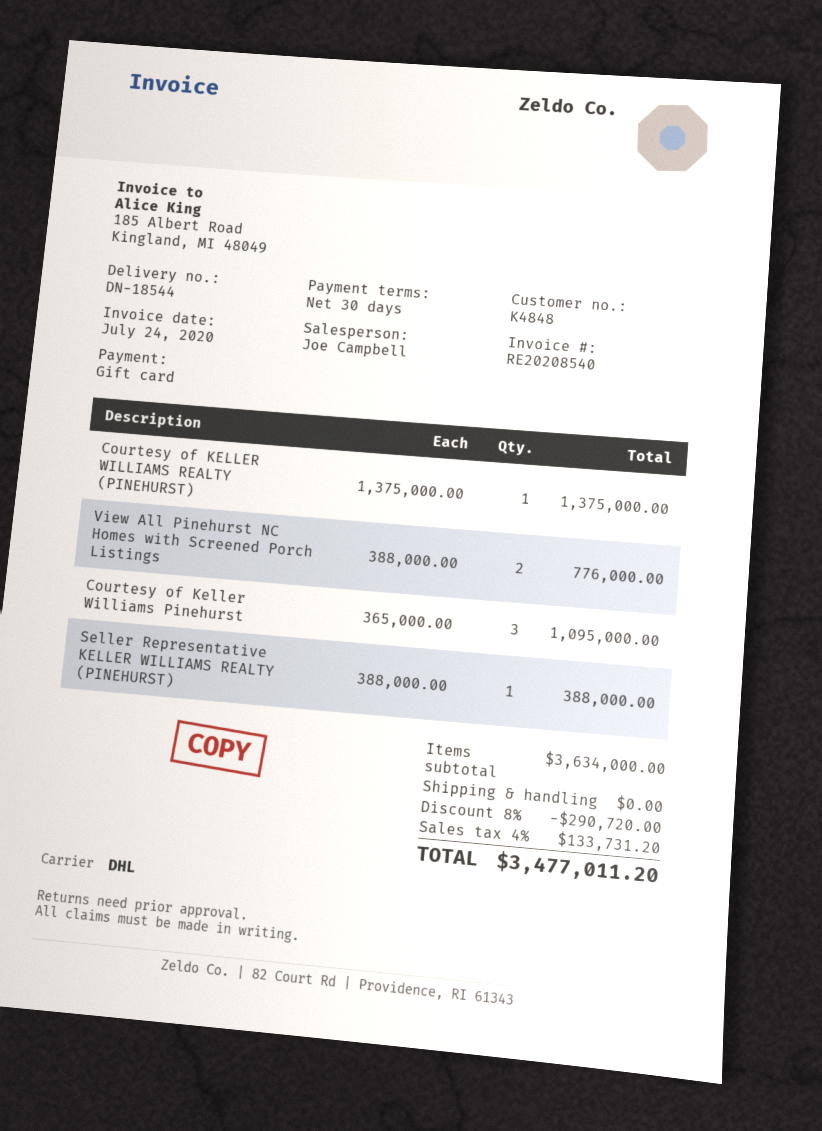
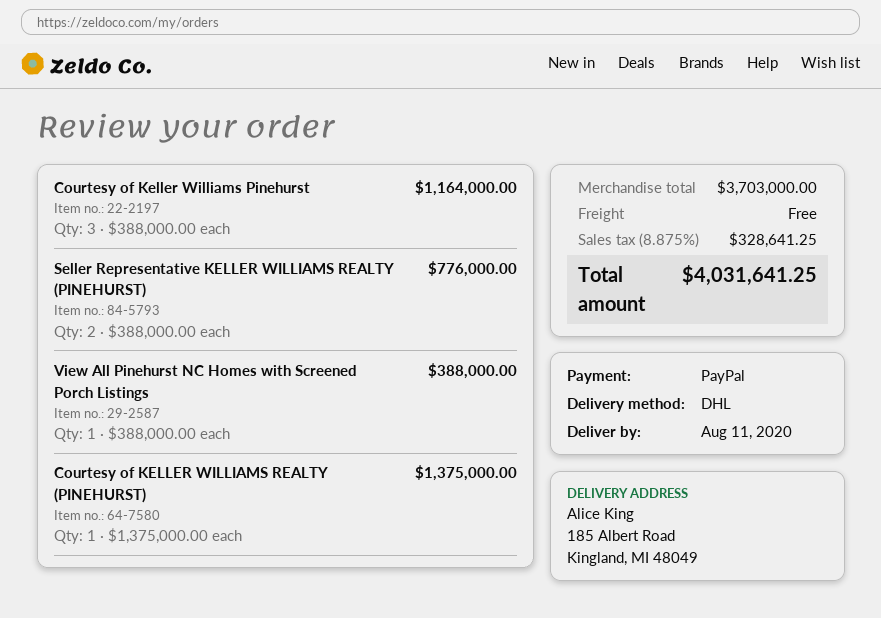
payment method: gift card -> PayPal
View All Pinehurst NC Homes with Screened Porch Listings: 2 x 388000.00 = 776000.00 -> 1 x 388000.00 = 388000.00
Courtesy of Keller Williams Pinehurst: 3 x 365000.00 = 1095000.00 -> 3 x 388000.00 = 1164000.00
Seller Representative KELLER WILLIAMS REALTY (PINEHURST): 1 x 388000.00 = 388000.00 -> 2 x 388000.00 = 776000.00
subtotal: 3634000.00 -> 3703000.00
discount: 8% = 290720.00 -> none
tax: 4% = 133731.20 -> 8.875% = 328641.25
total: 3477011.20 -> 4031641.25

